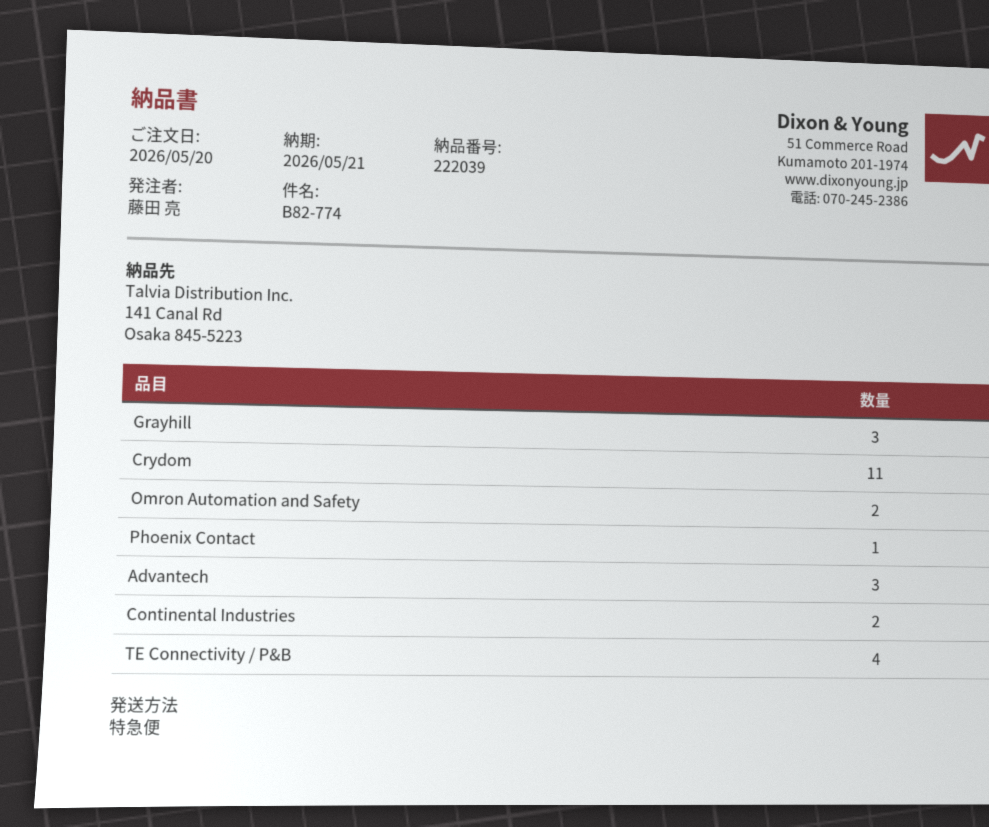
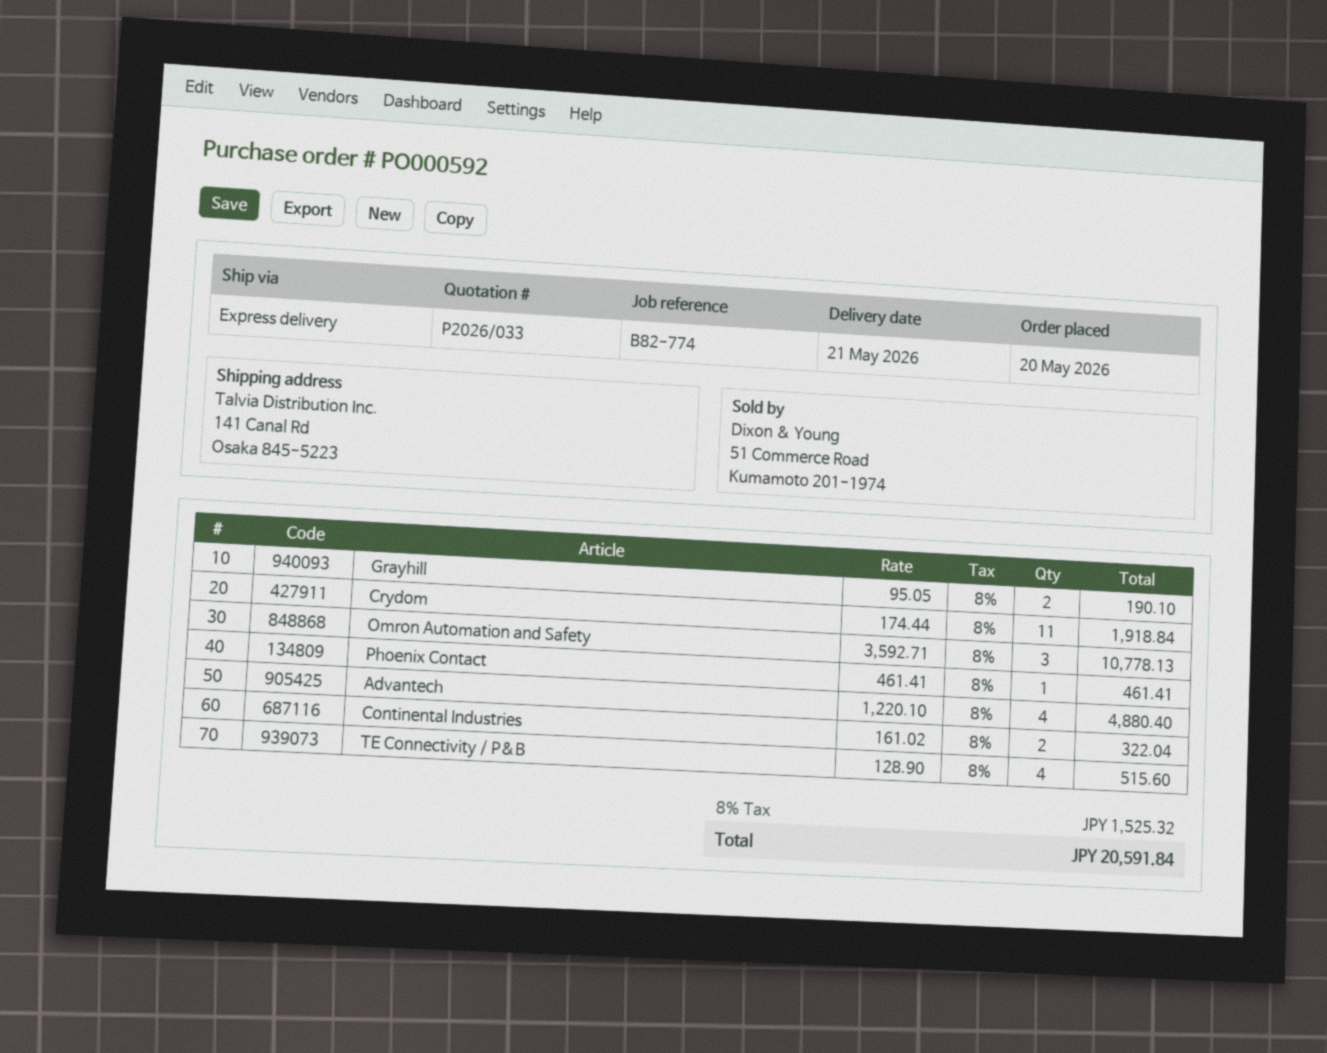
Grayhill: 3 -> 2
Omron Automation and Safety: 2 -> 3
Advantech: 3 -> 4

